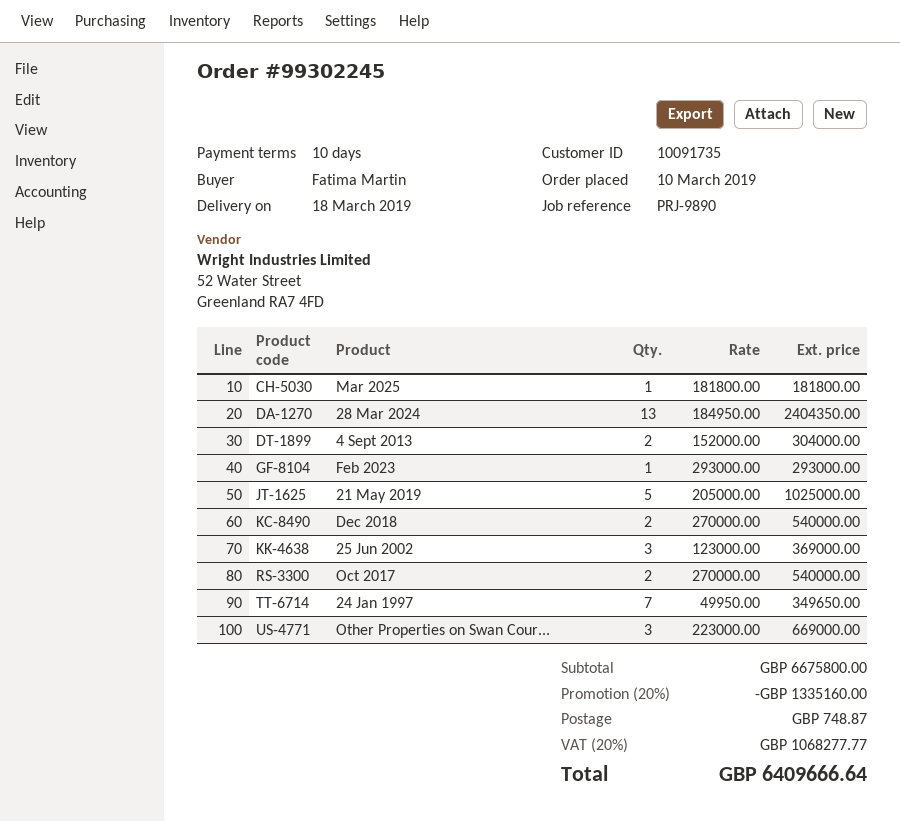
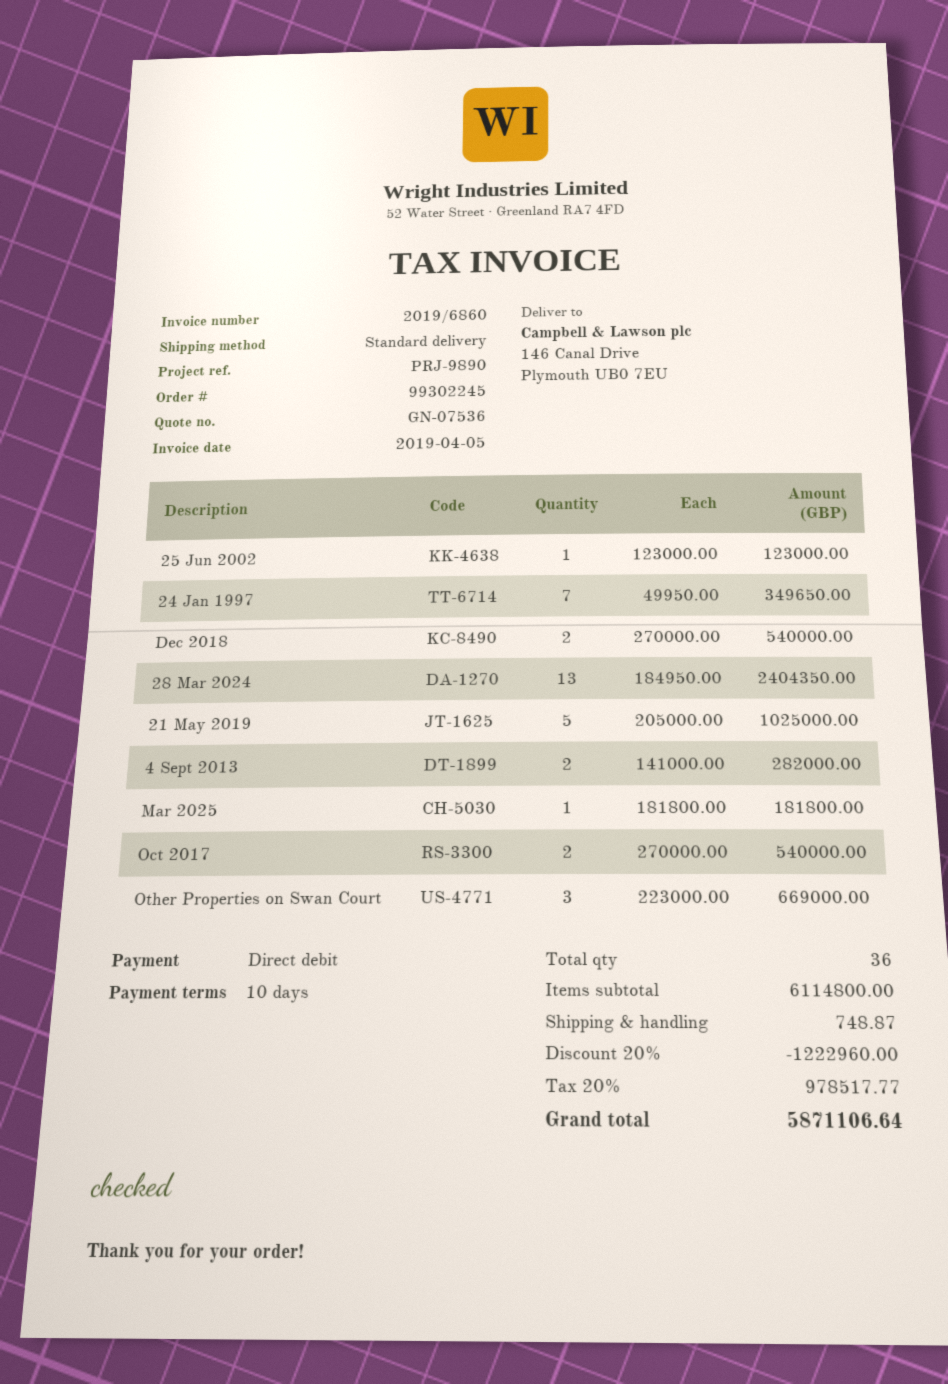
4 Sept 2013: 2 x 152000.00 = 304000.00 -> 2 x 141000.00 = 282000.00
Feb 2023: 1 x 293000.00 = 293000.00 -> none
25 Jun 2002: 3 x 123000.00 = 369000.00 -> 1 x 123000.00 = 123000.00
subtotal: 6675800.00 -> 6114800.00
discount: 20% = 1335160.00 -> 20% = 1222960.00
tax: 20% = 1068277.77 -> 20% = 978517.77
total: 6409666.64 -> 5871106.64

